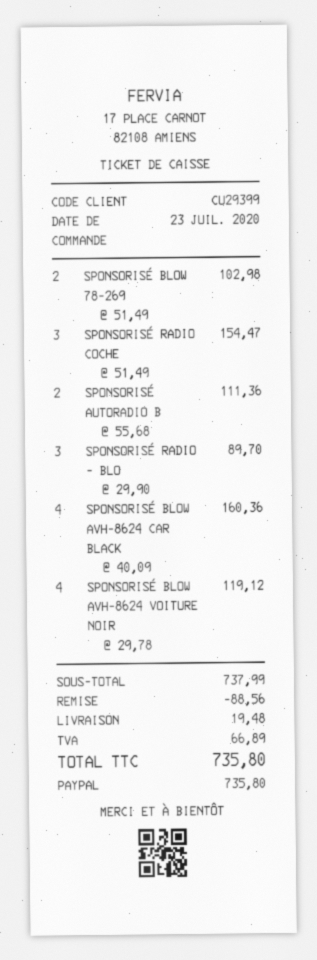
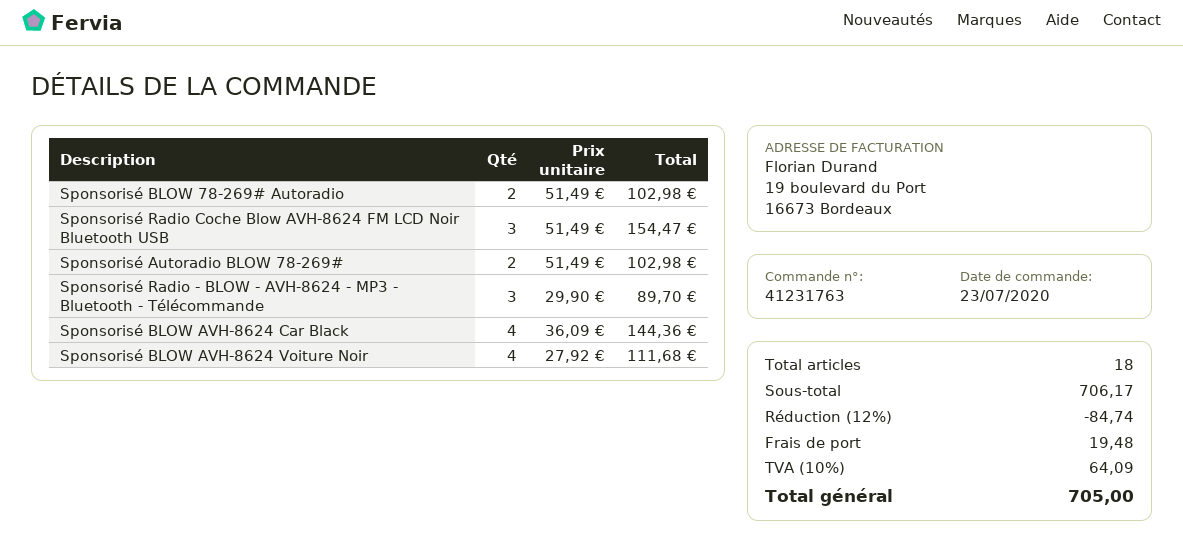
SPONSORISÉ AUTORADIO B: 2 x 55.68 = 111.36 -> 2 x 51.49 = 102.98
SPONSORISÉ BLOW AVH-8624 CAR BLACK: 4 x 40.09 = 160.36 -> 4 x 36.09 = 144.36
SPONSORISÉ BLOW AVH-8624 VOITURE NOIR: 4 x 29.78 = 119.12 -> 4 x 27.92 = 111.68
subtotal: 737.99 -> 706.17
discount: 88.56 -> 84.74
tax: 66.89 -> 64.09
total: 735.80 -> 705.00

